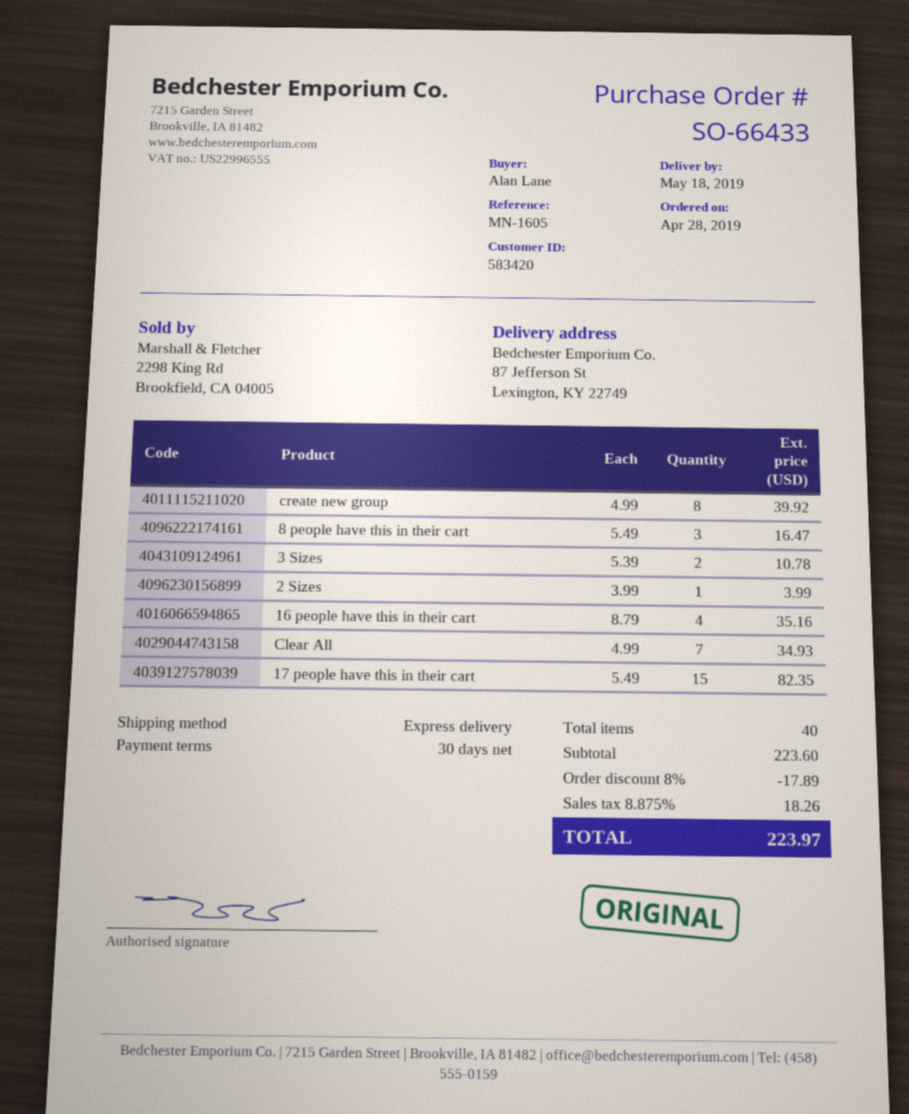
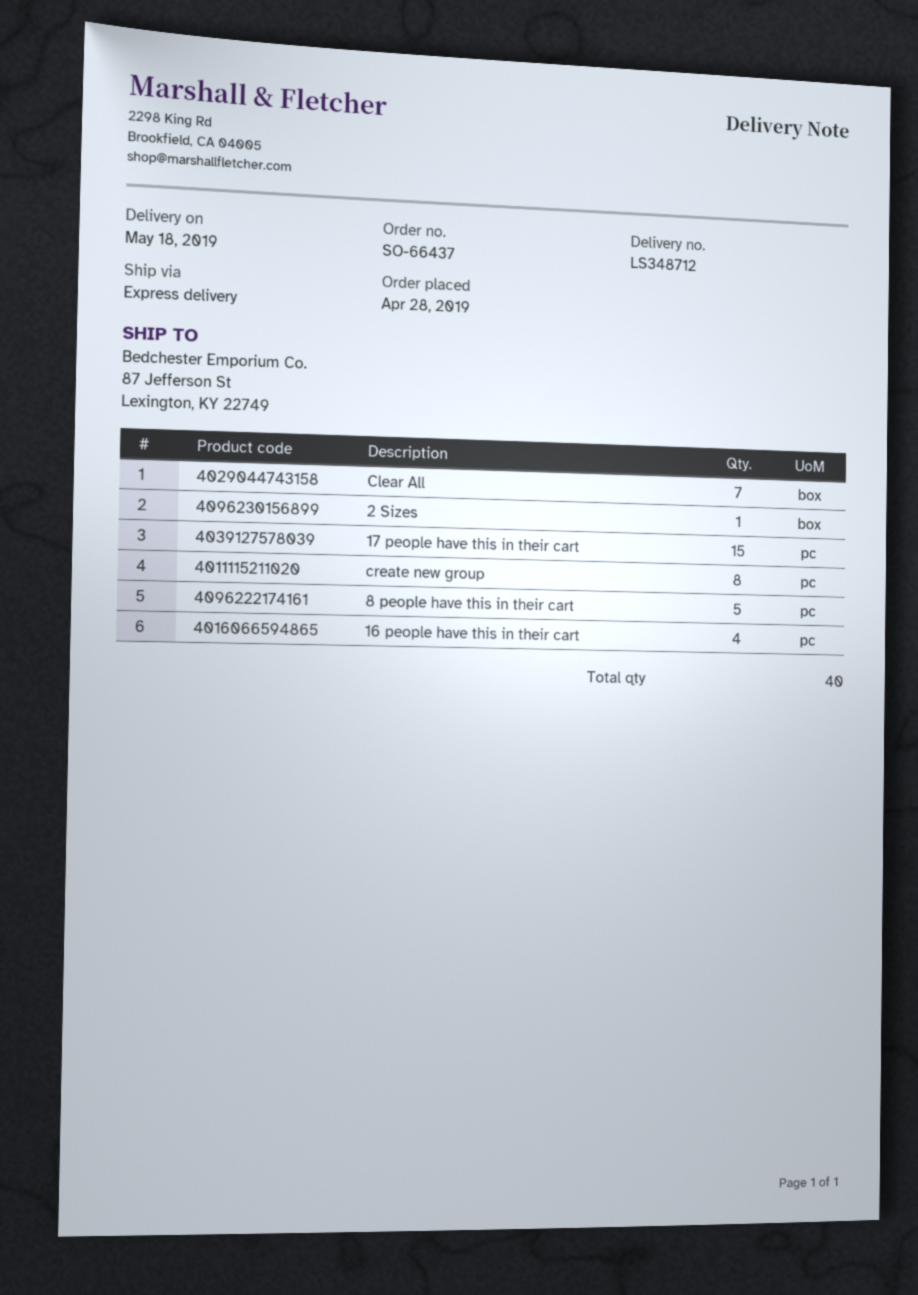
order number: SO-66433 -> SO-66437
8 people have this in their cart: 3 -> 5
3 Sizes: 2 -> none

